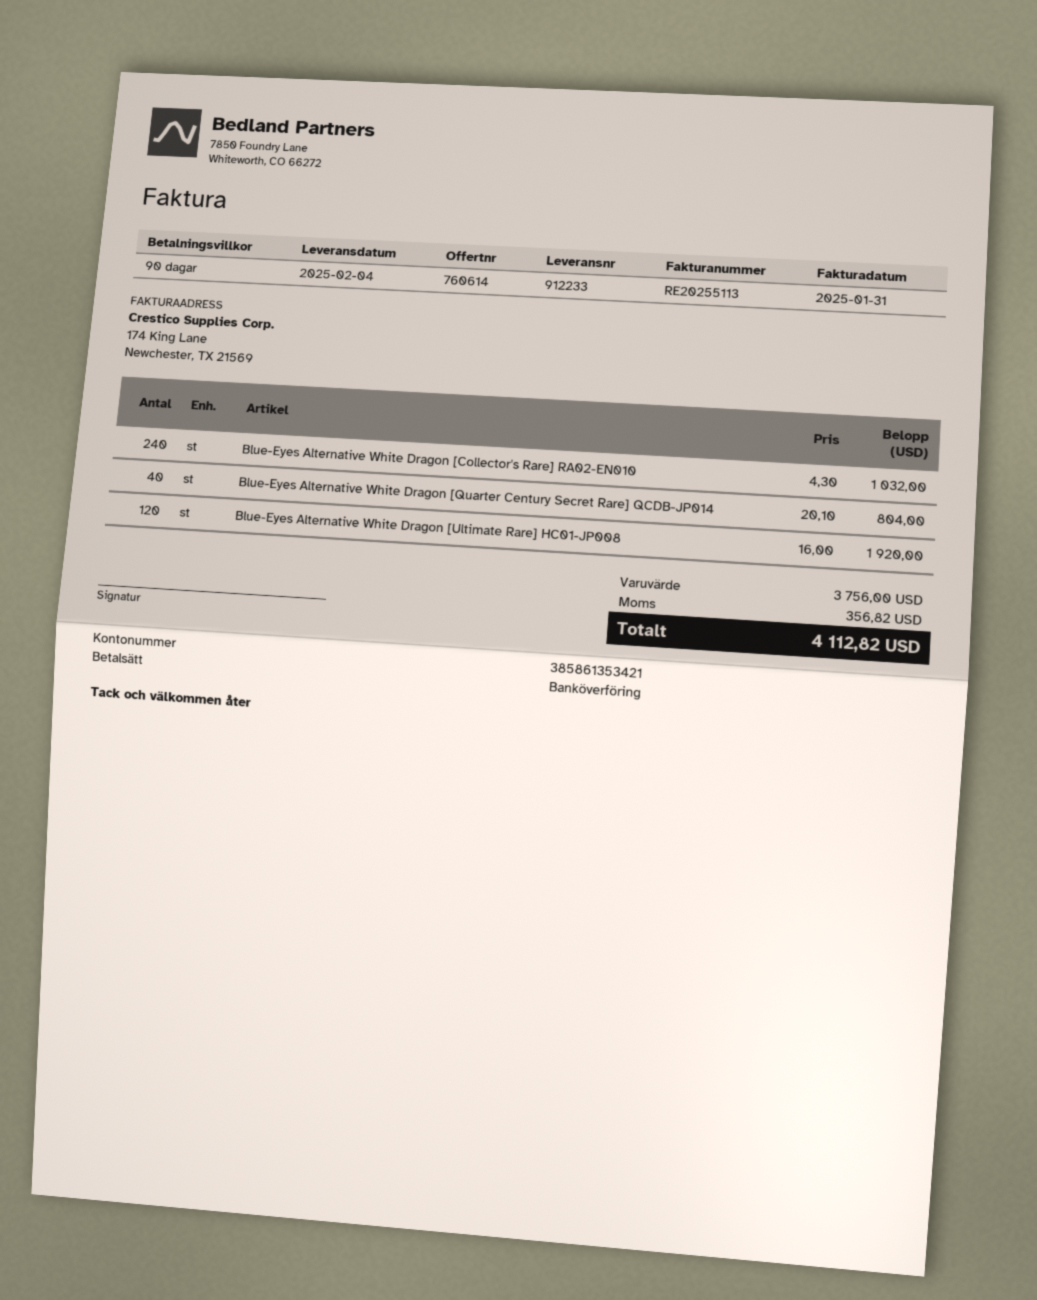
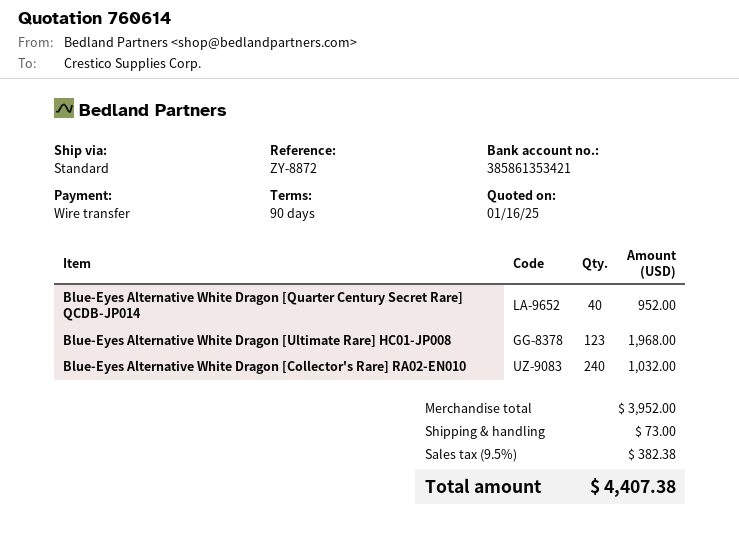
Blue-Eyes Alternative White Dragon [Quarter Century Secret Rare] QCDB-JP014: 40 for 804.00 -> 40 for 952.00
Blue-Eyes Alternative White Dragon [Ultimate Rare] HC01-JP008: 120 for 1920.00 -> 123 for 1968.00
subtotal: 3756.00 -> 3952.00
shipping: none -> 73.00
tax: 356.82 -> 382.38
total: 4112.82 -> 4407.38

